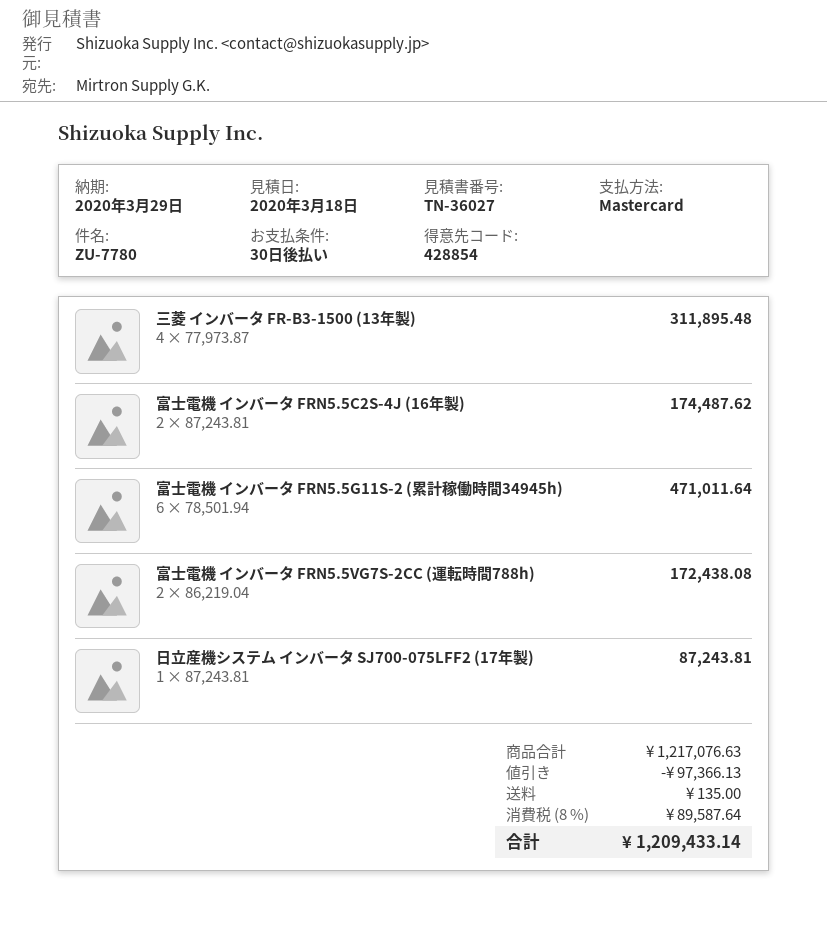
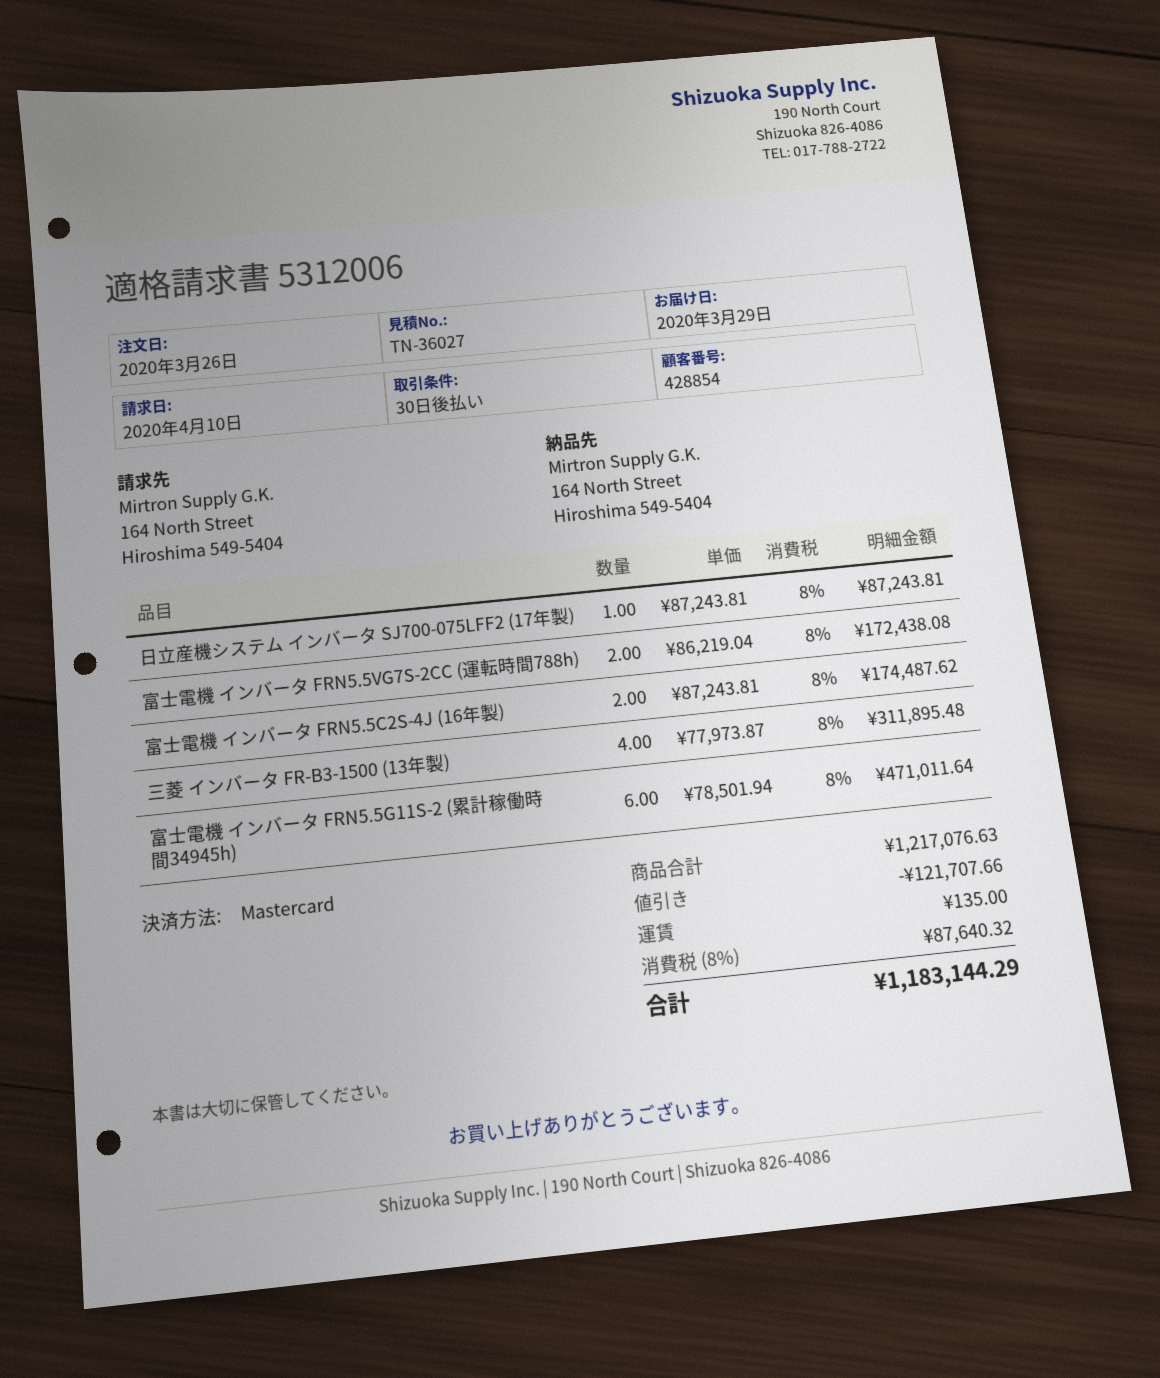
discount: 97366.13 -> 121707.66
tax: 8% = 89587.64 -> 8% = 87640.32
total: 1209433.14 -> 1183144.29

